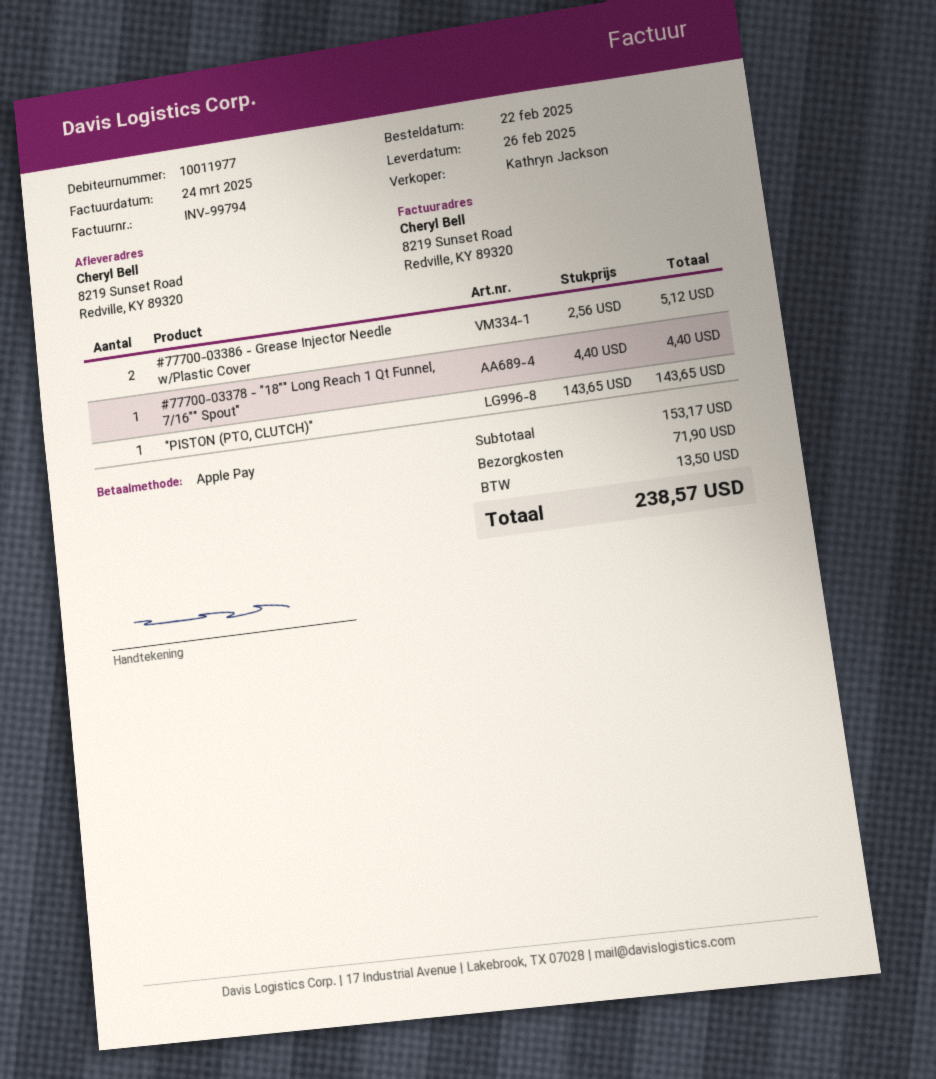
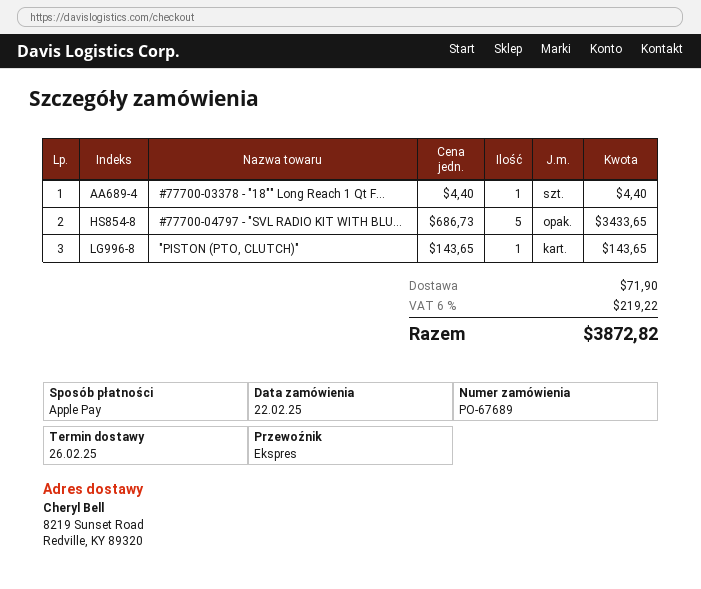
#77700-03386 - Grease Injector Needle w/Plastic Cover: 2 x 2.56 = 5.12 -> none
#77700-04797 - "SVL RADIO KIT WITH BLU...: none -> 5 x 686.73 = 3433.65
tax: 13.50 -> 219.22
total: 238.57 -> 3872.82

